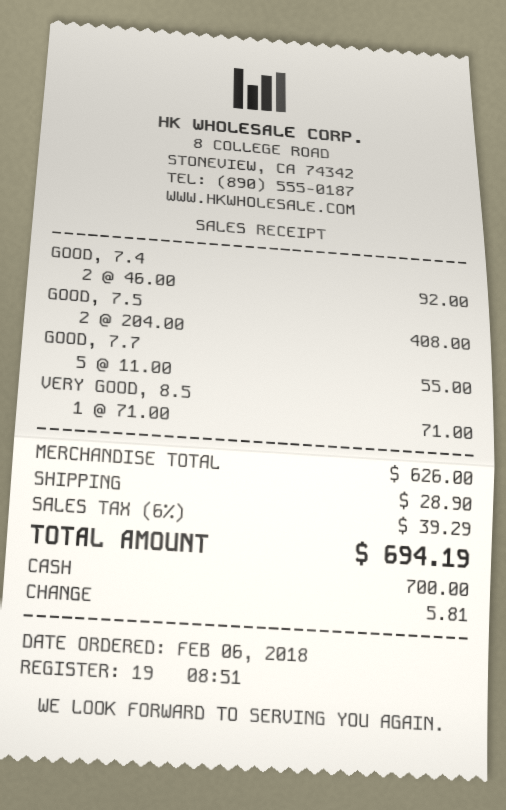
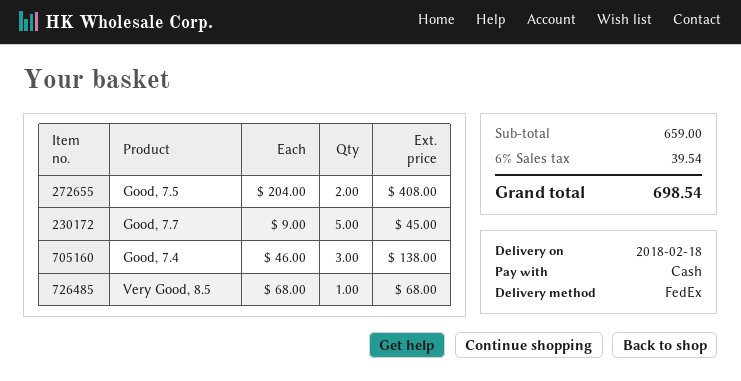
GOOD, 7.4: 2 x 46.00 = 92.00 -> 3 x 46.00 = 138.00
GOOD, 7.7: 5 x 11.00 = 55.00 -> 5 x 9.00 = 45.00
VERY GOOD, 8.5: 1 x 71.00 = 71.00 -> 1 x 68.00 = 68.00
subtotal: 626.00 -> 659.00
shipping: 28.90 -> none
tax: 6% = 39.29 -> 6% = 39.54
total: 694.19 -> 698.54

